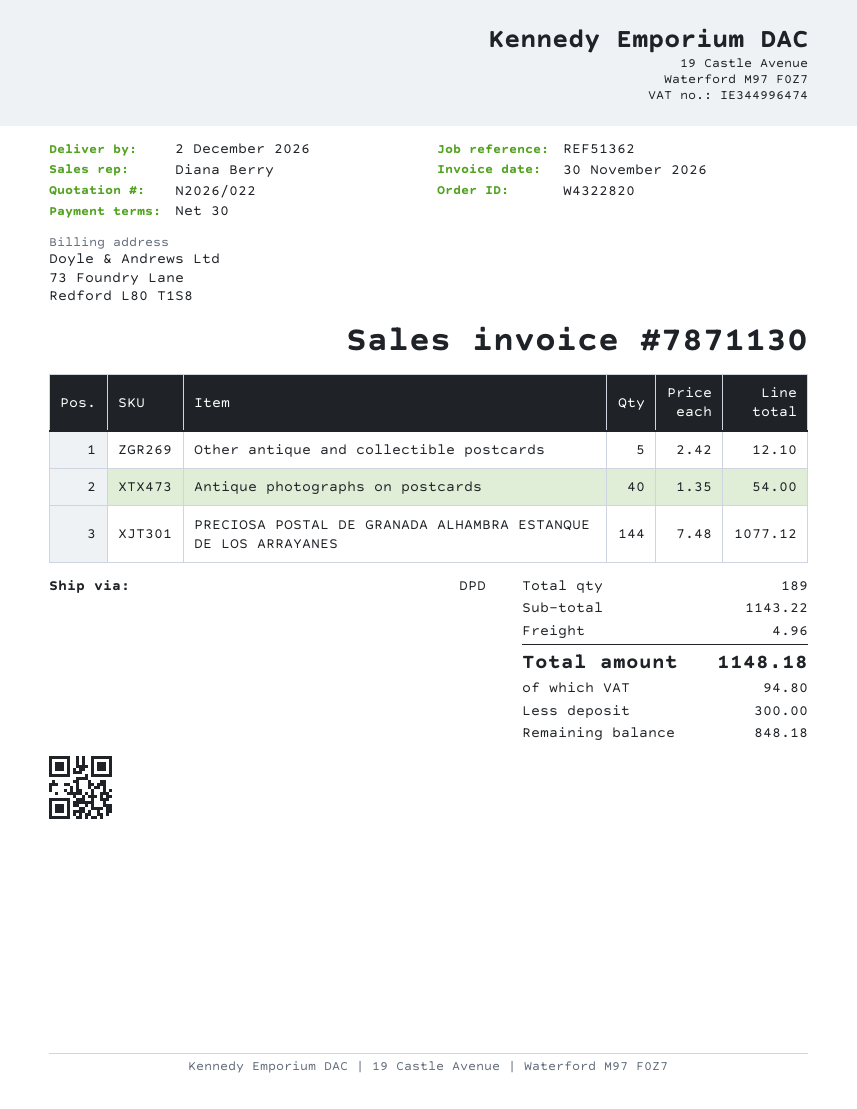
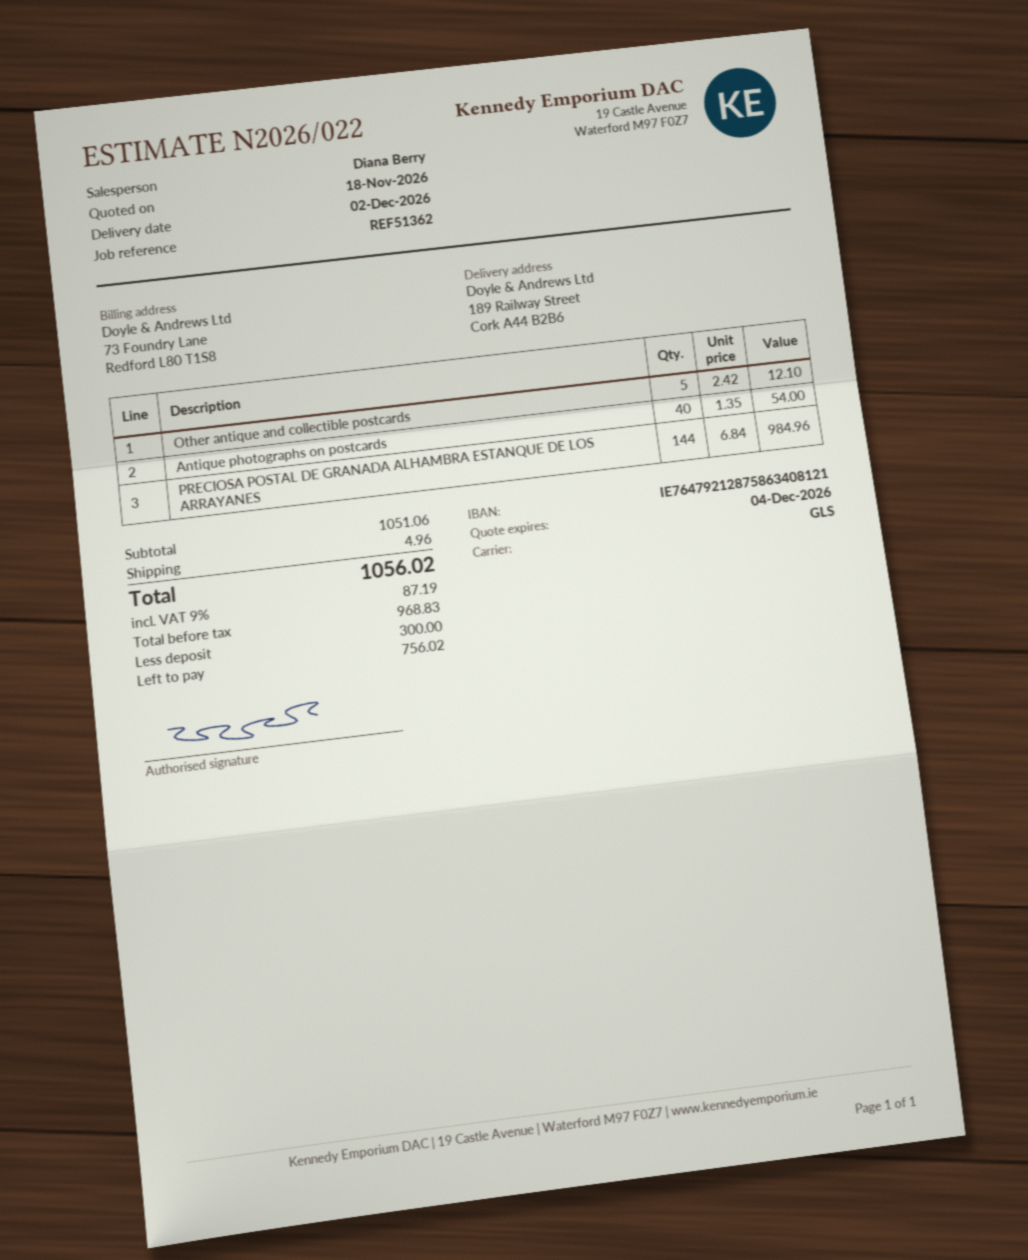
shipping method: DPD -> GLS
PRECIOSA POSTAL DE GRANADA ALHAMBRA ESTANQUE DE LOS ARRAYANES: 144 x 7.48 = 1077.12 -> 144 x 6.84 = 984.96
subtotal: 1143.22 -> 1051.06
tax: 94.80 -> 87.19
total: 1148.18 -> 1056.02
balance: 848.18 -> 756.02

